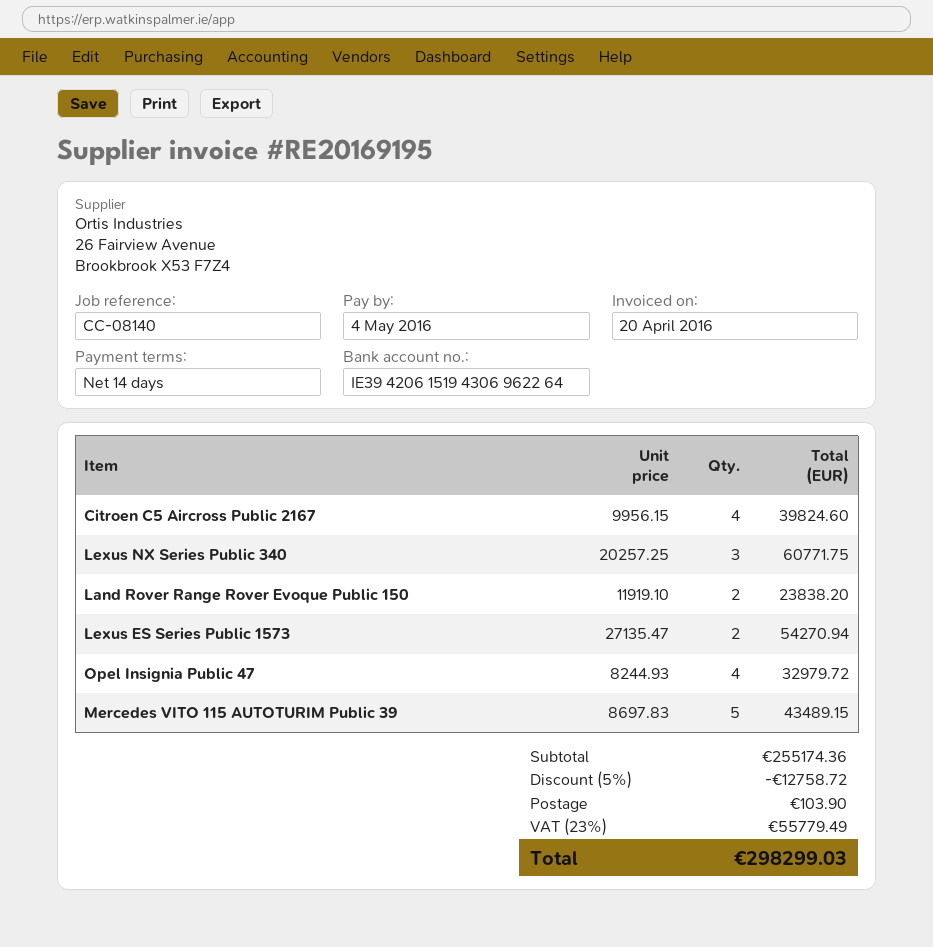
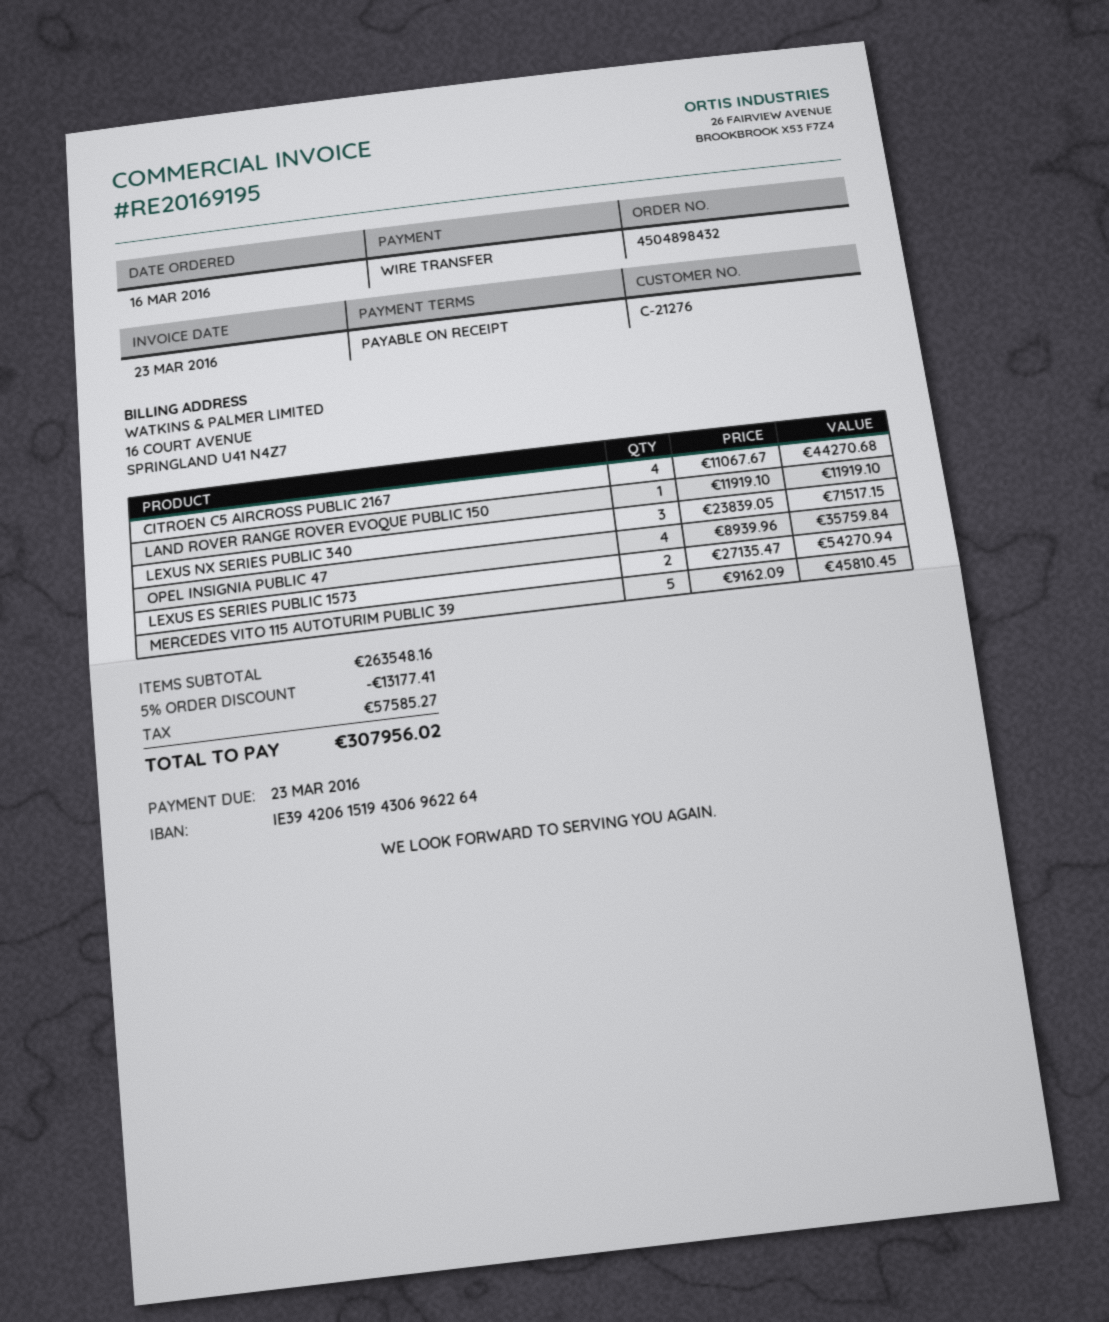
invoice date: 2016-04-20 -> 2016-03-23
payment terms: 14 days -> on receipt
due date: 2016-05-04 -> 2016-03-23
Citroen C5 Aircross Public 2167: 4 x 9956.15 = 39824.60 -> 4 x 11067.67 = 44270.68
Lexus NX Series Public 340: 3 x 20257.25 = 60771.75 -> 3 x 23839.05 = 71517.15
Land Rover Range Rover Evoque Public 150: 2 x 11919.10 = 23838.20 -> 1 x 11919.10 = 11919.10
Opel Insignia Public 47: 4 x 8244.93 = 32979.72 -> 4 x 8939.96 = 35759.84
Mercedes VITO 115 AUTOTURIM Public 39: 5 x 8697.83 = 43489.15 -> 5 x 9162.09 = 45810.45
subtotal: 255174.36 -> 263548.16
discount: 5% = 12758.72 -> 5% = 13177.41
shipping: 103.90 -> none
tax: 55779.49 -> 57585.27
total: 298299.03 -> 307956.02

